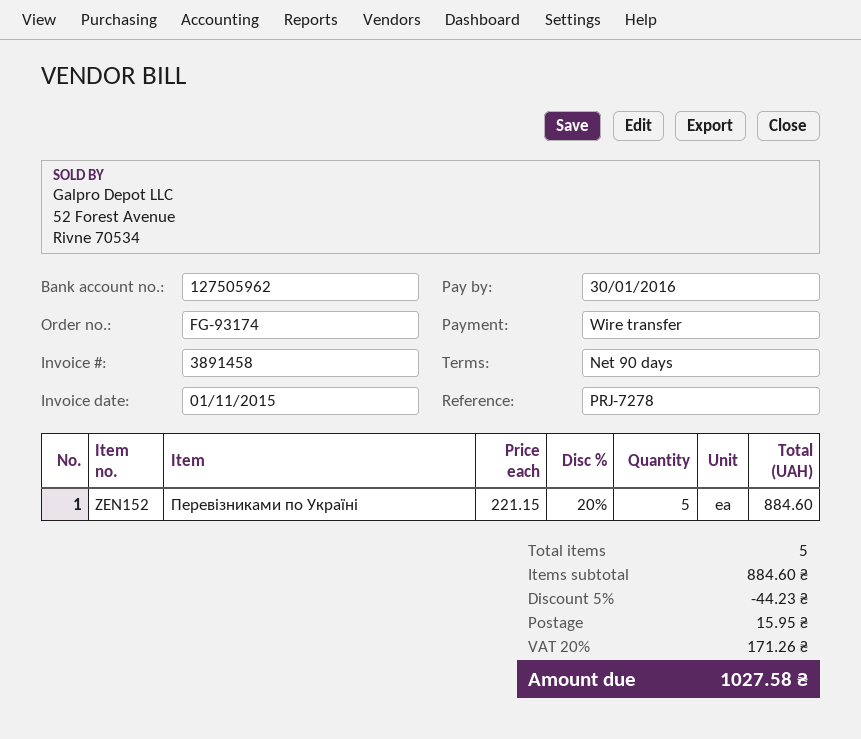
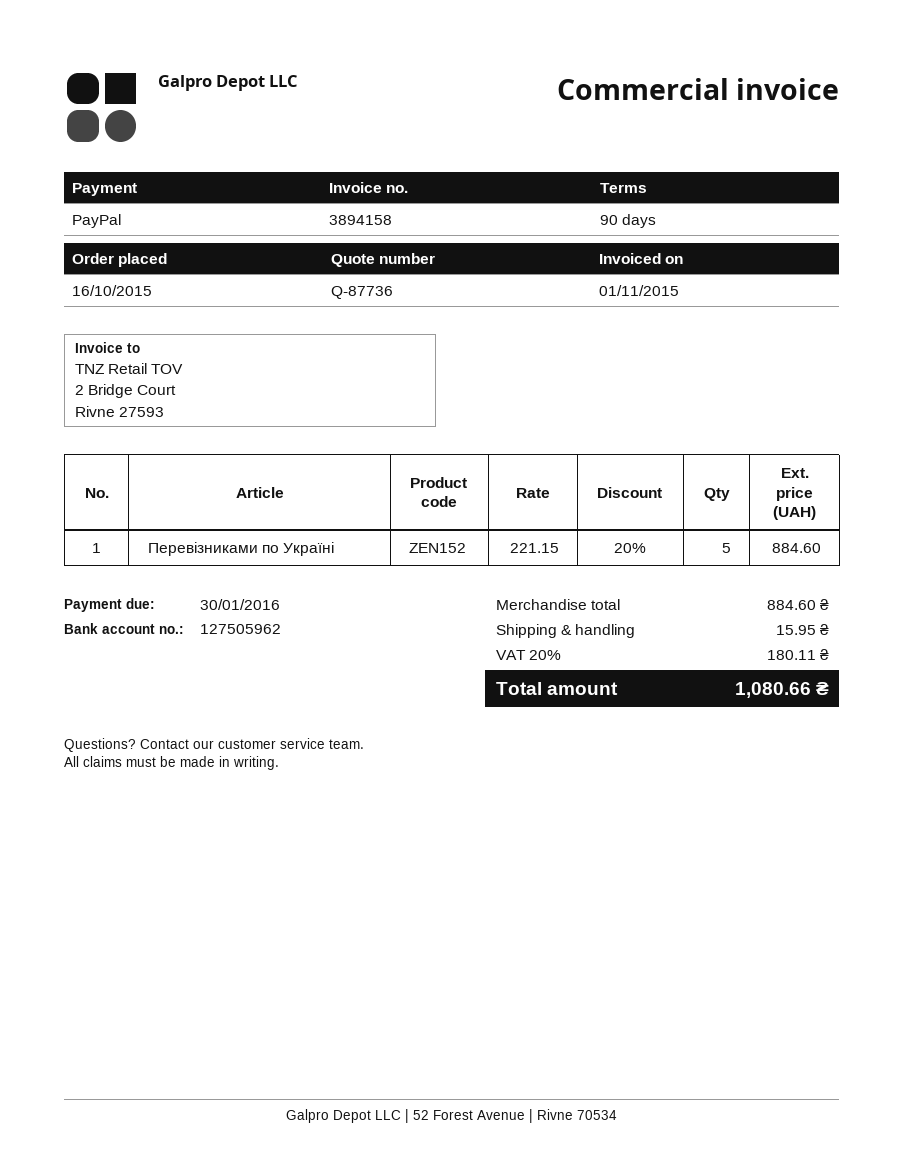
invoice number: 3891458 -> 3894158
payment method: bank transfer -> PayPal
discount: 5% = 44.23 -> none
tax: 20% = 171.26 -> 20% = 180.11
total: 1027.58 -> 1080.66

